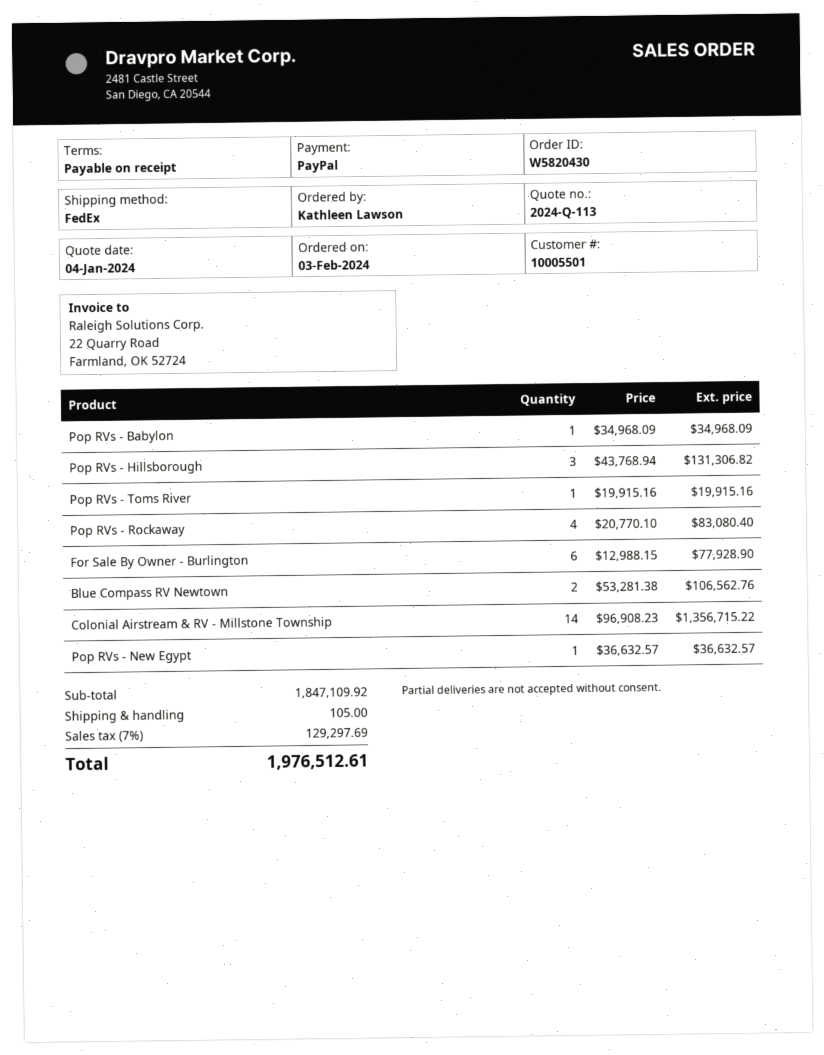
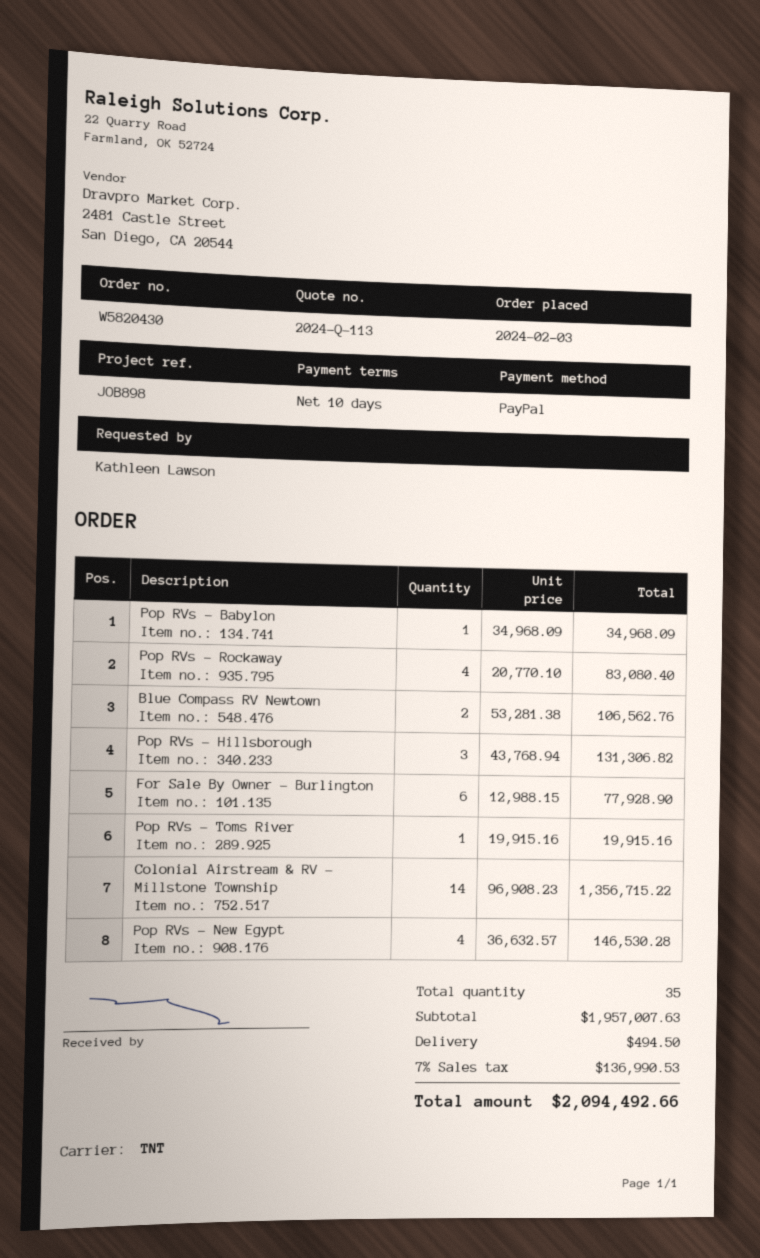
payment terms: on receipt -> 10 days
shipping method: FedEx -> TNT
Pop RVs - New Egypt: 1 x 36632.57 = 36632.57 -> 4 x 36632.57 = 146530.28
subtotal: 1847109.92 -> 1957007.63
shipping: 105.00 -> 494.50
tax: 7% = 129297.69 -> 7% = 136990.53
total: 1976512.61 -> 2094492.66

